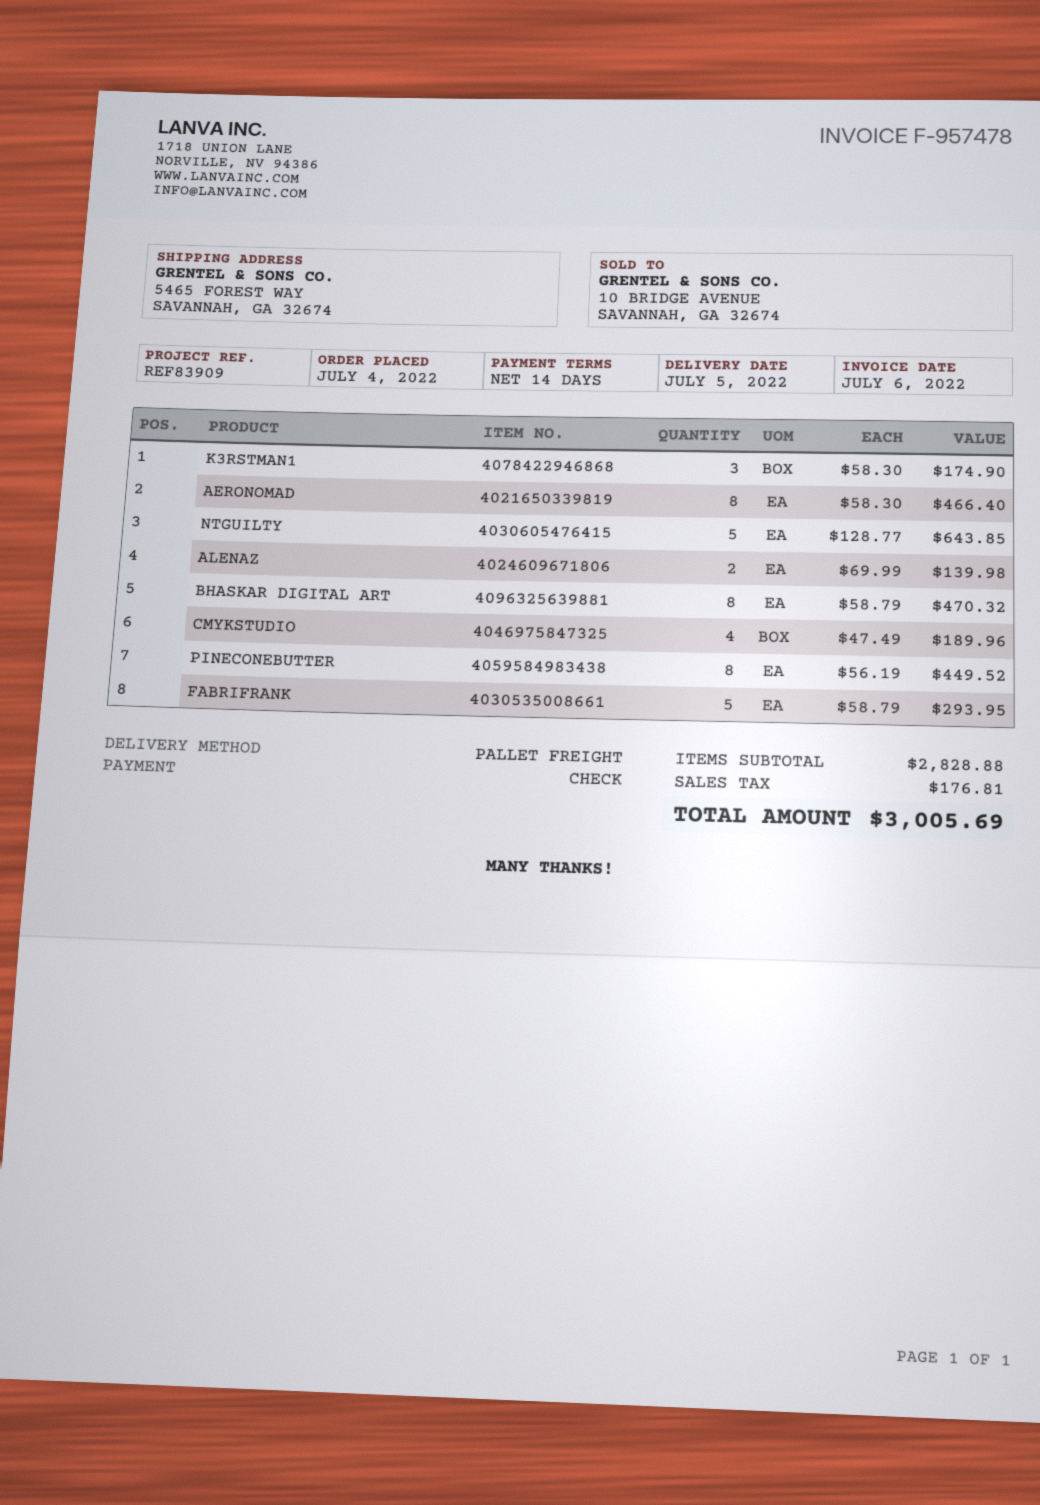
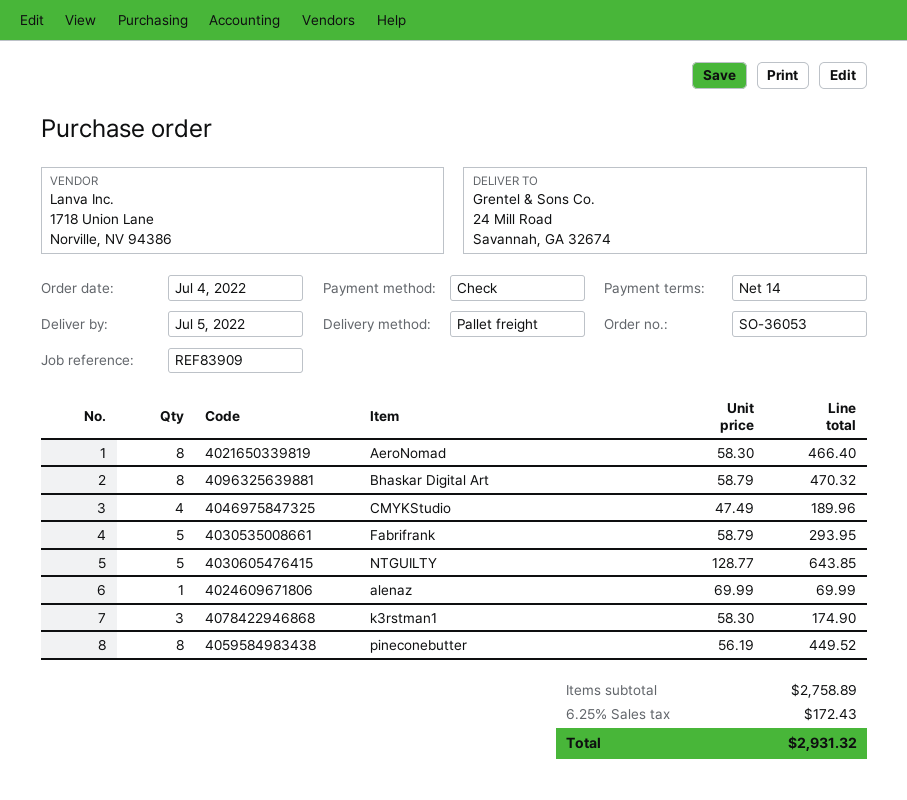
ship to: 5465 FOREST WAY, SAVANNAH, GA 32674 -> 24 Mill Road, Savannah, GA 32674
ALENAZ: 2 x 69.99 = 139.98 -> 1 x 69.99 = 69.99
subtotal: 2828.88 -> 2758.89
tax: 176.81 -> 172.43
total: 3005.69 -> 2931.32

